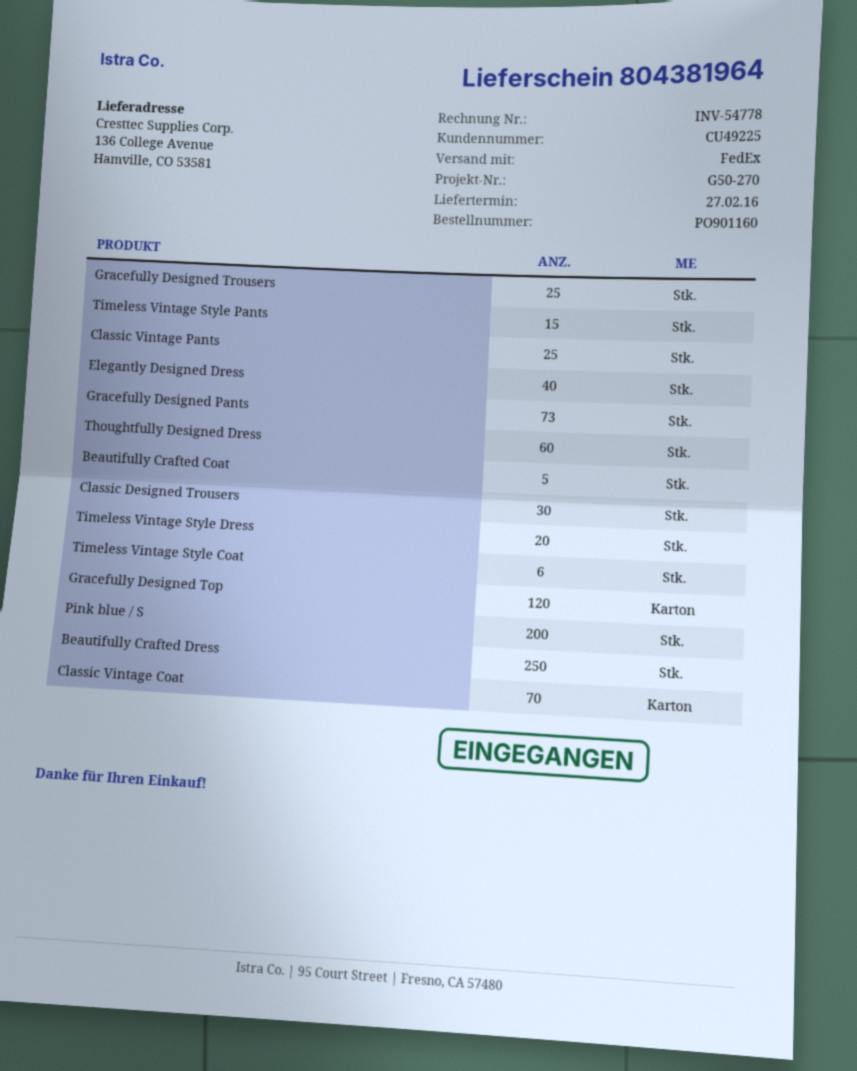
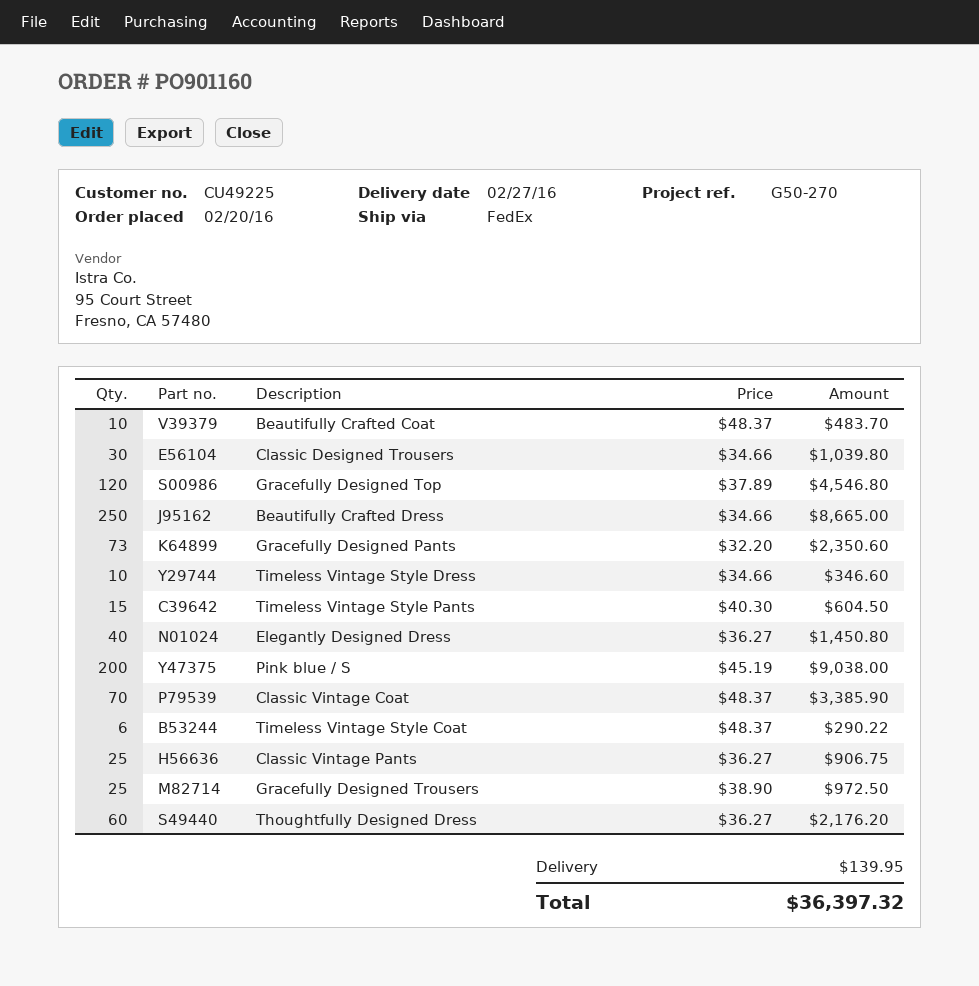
Beautifully Crafted Coat: 5 -> 10
Timeless Vintage Style Dress: 20 -> 10

